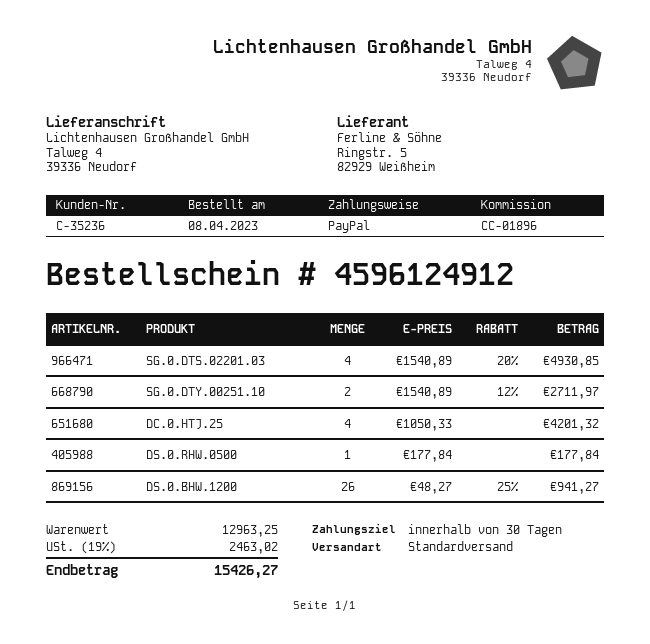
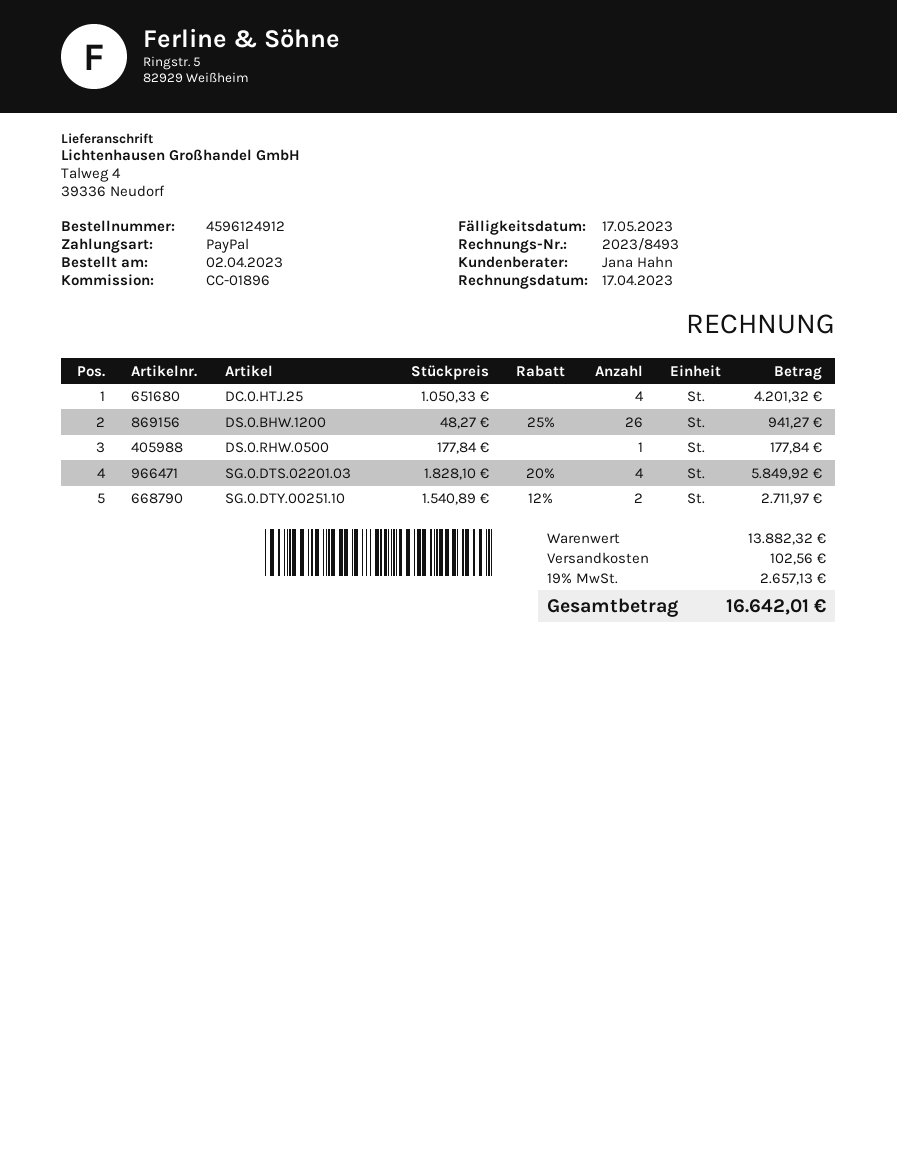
order date: 2023-04-08 -> 2023-04-02
SG.0.DTS.02201.03: 4 x 1540.89 - 20% = 4930.85 -> 4 x 1828.10 - 20% = 5849.92
subtotal: 12963.25 -> 13882.32
shipping: none -> 102.56
tax: 19% = 2463.02 -> 19% = 2657.13
total: 15426.27 -> 16642.01

